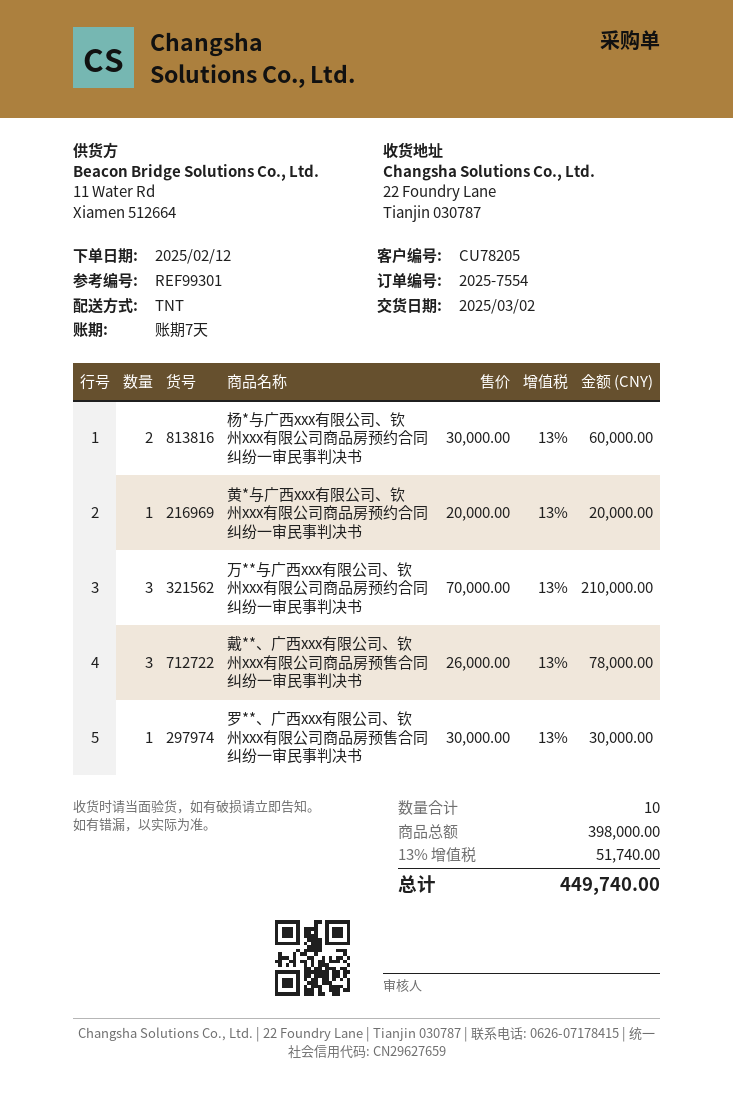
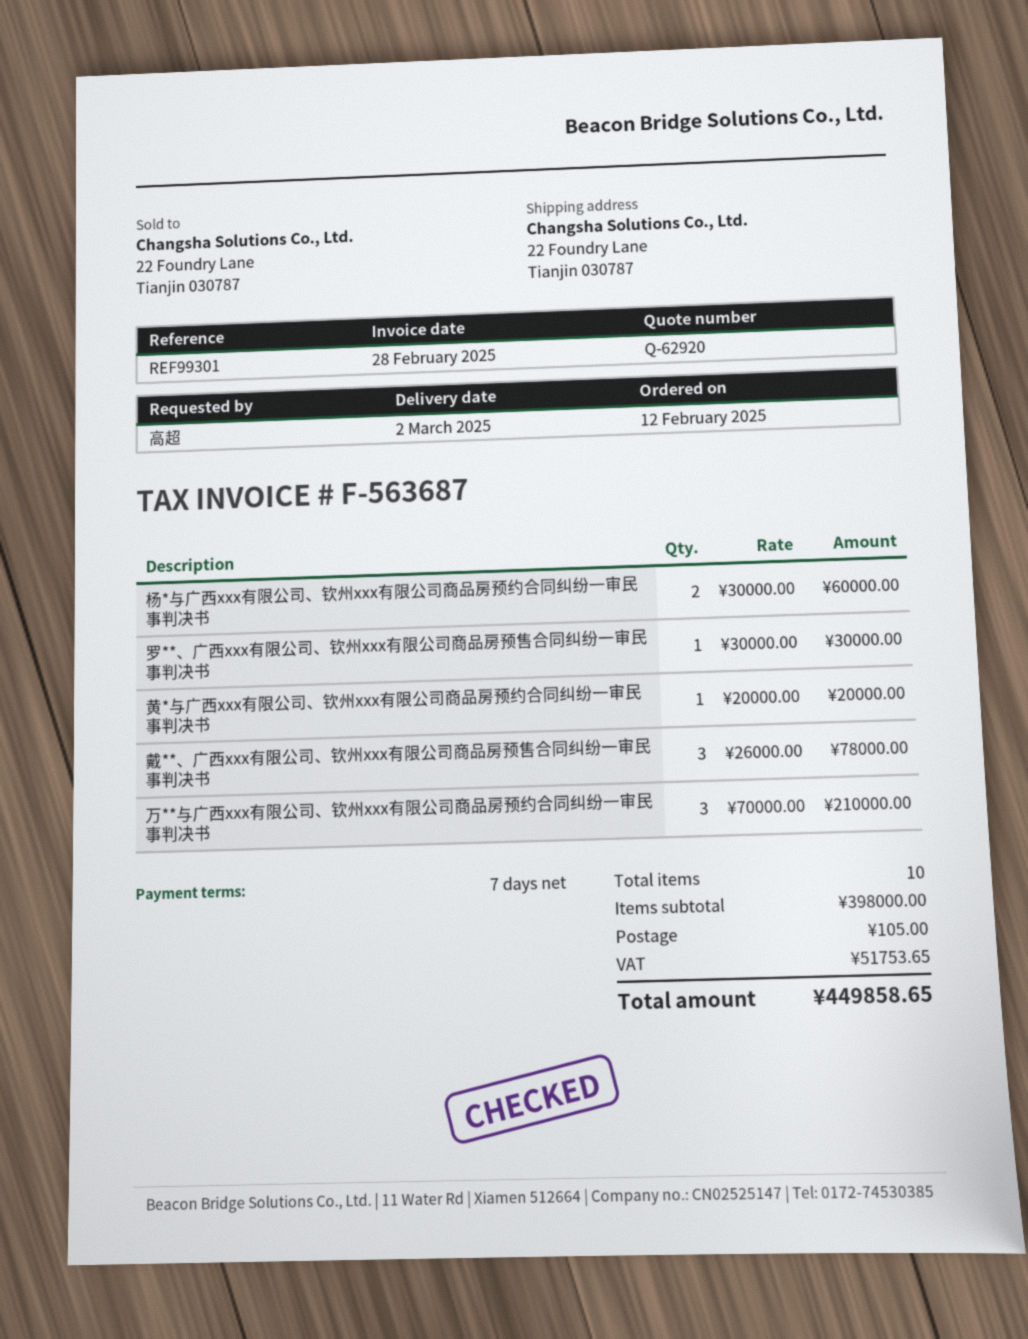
shipping: none -> 105.00
tax: 51740.00 -> 51753.65
total: 449740.00 -> 449858.65

